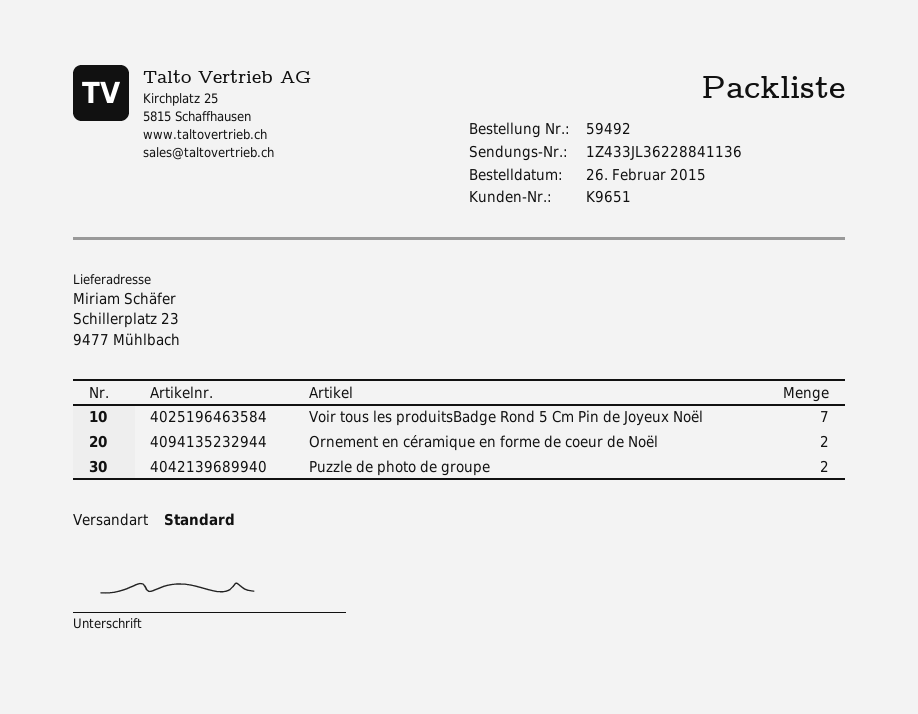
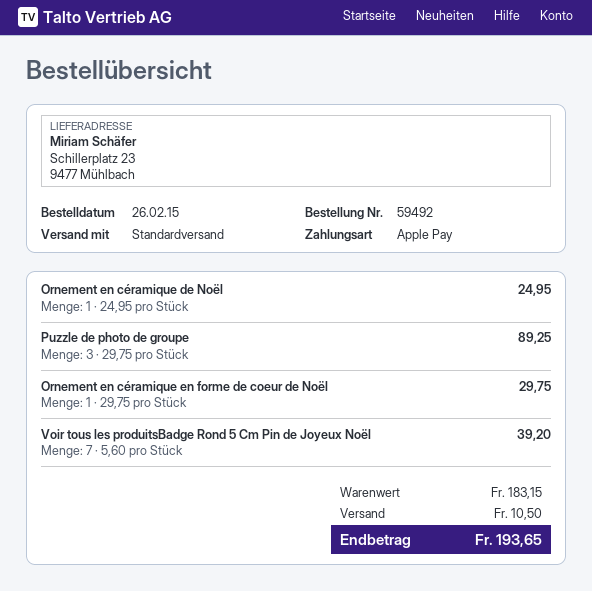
Ornement en céramique en forme de coeur de Noël: 2 -> 1
Puzzle de photo de groupe: 2 -> 3
Ornement en céramique de Noël: none -> 1

